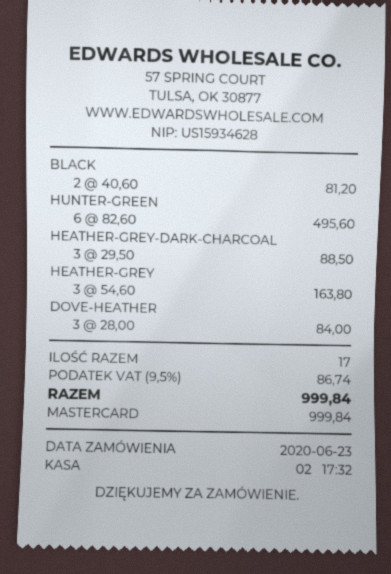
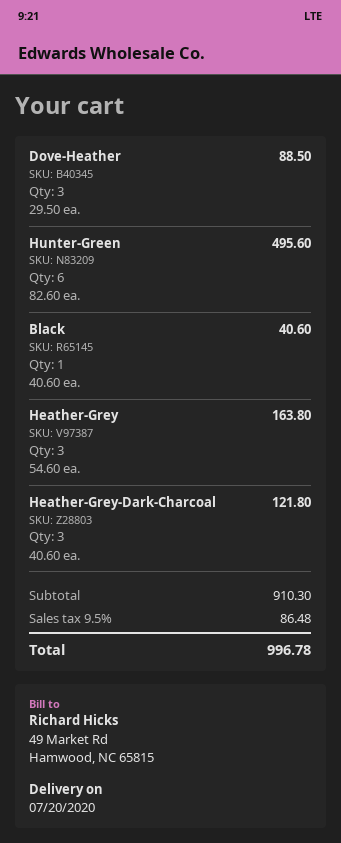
BLACK: 2 x 40.60 = 81.20 -> 1 x 40.60 = 40.60
HEATHER-GREY-DARK-CHARCOAL: 3 x 29.50 = 88.50 -> 3 x 40.60 = 121.80
DOVE-HEATHER: 3 x 28.00 = 84.00 -> 3 x 29.50 = 88.50
tax: 9.5% = 86.74 -> 9.5% = 86.48
total: 999.84 -> 996.78

